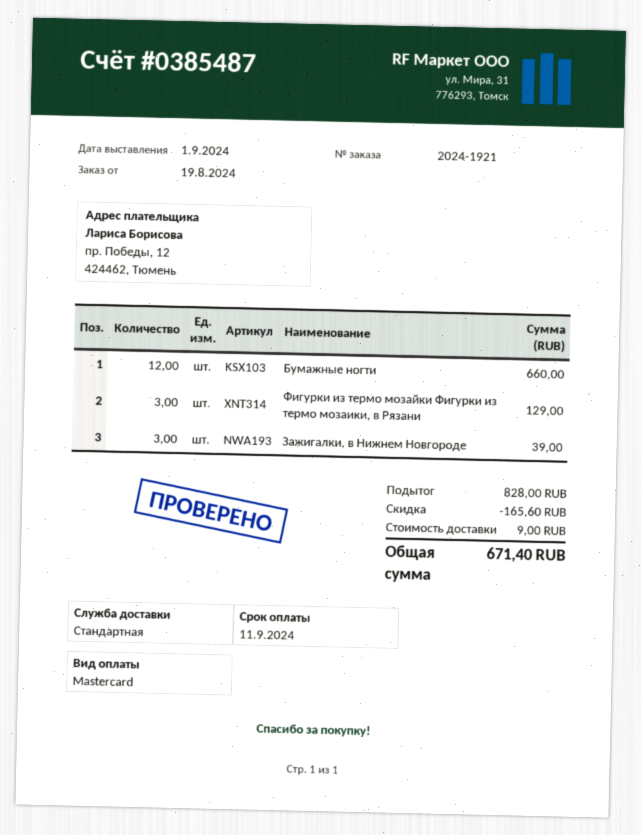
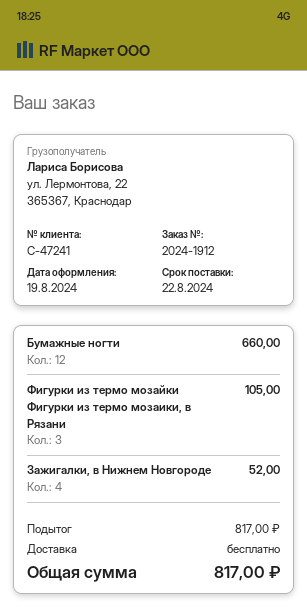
order number: 2024-1921 -> 2024-1912
Фигурки из термо мозайки Фигурки из термо мозаики, в Рязани: 3 for 129.00 -> 3 for 105.00
Зажигалки, в Нижнем Новгороде: 3 for 39.00 -> 4 for 52.00
subtotal: 828.00 -> 817.00
discount: 165.60 -> none
shipping: 9.00 -> 0.00
total: 671.40 -> 817.00

